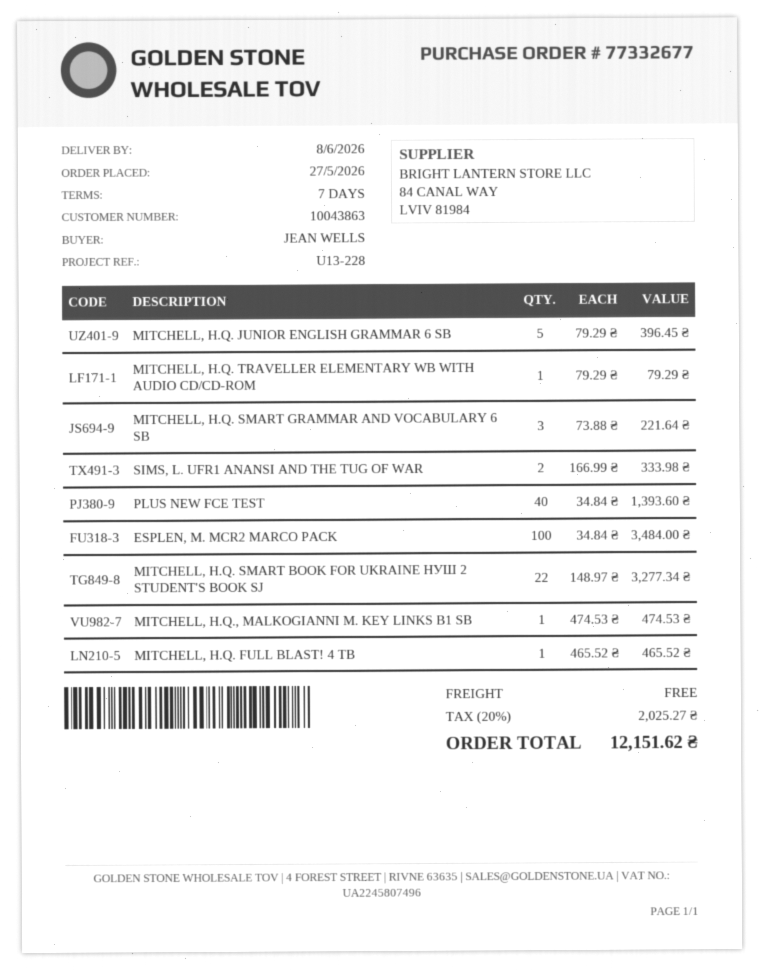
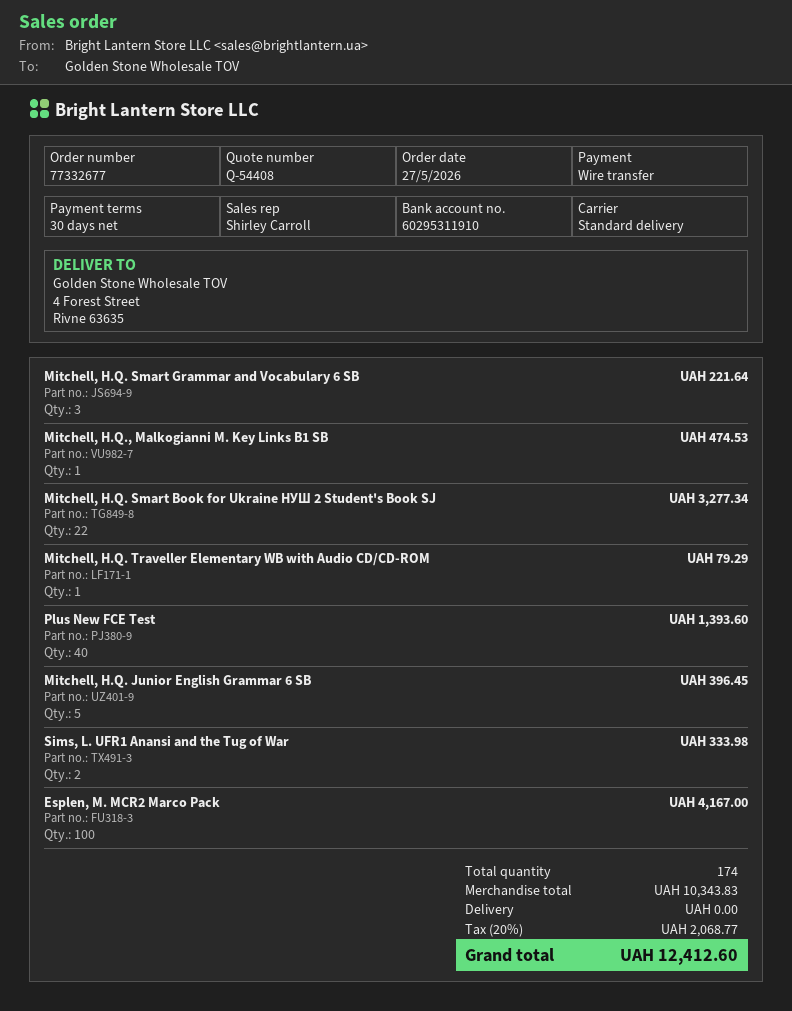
payment terms: 7 days -> 30 days
ESPLEN, M. MCR2 MARCO PACK: 100 for 3484.00 -> 100 for 4167.00
MITCHELL, H.Q. FULL BLAST! 4 TB: 1 for 465.52 -> none
tax: 20% = 2025.27 -> 20% = 2068.77
total: 12151.62 -> 12412.60

